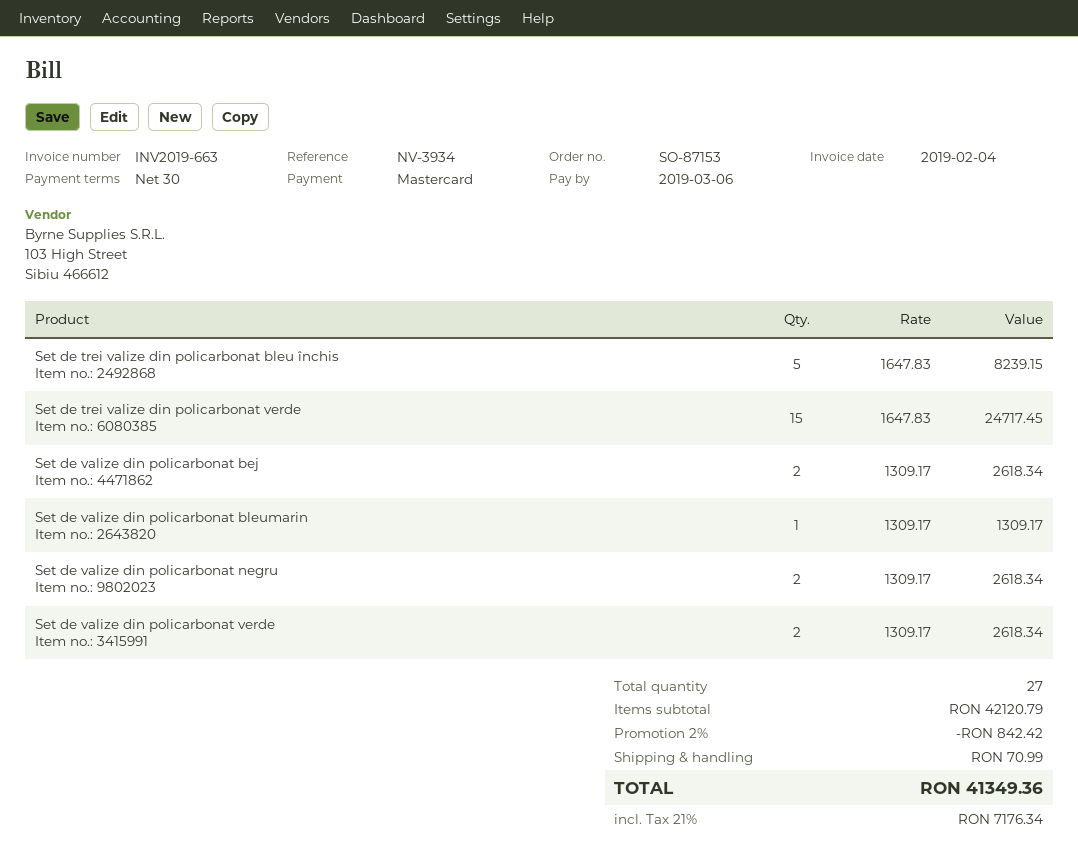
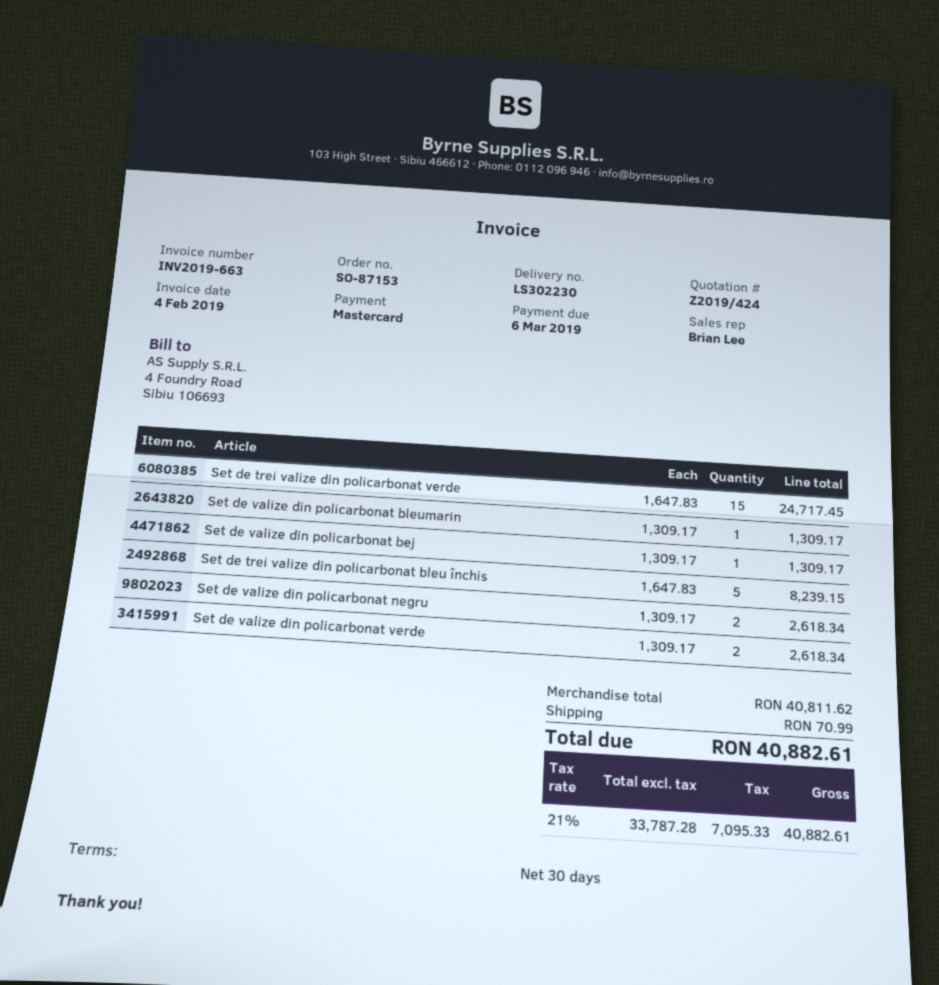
Set de valize din policarbonat bej: 2 x 1309.17 = 2618.34 -> 1 x 1309.17 = 1309.17
subtotal: 42120.79 -> 40811.62
discount: 2% = 842.42 -> none
tax: 21% = 7176.34 -> 21% = 7095.33
total: 41349.36 -> 40882.61

